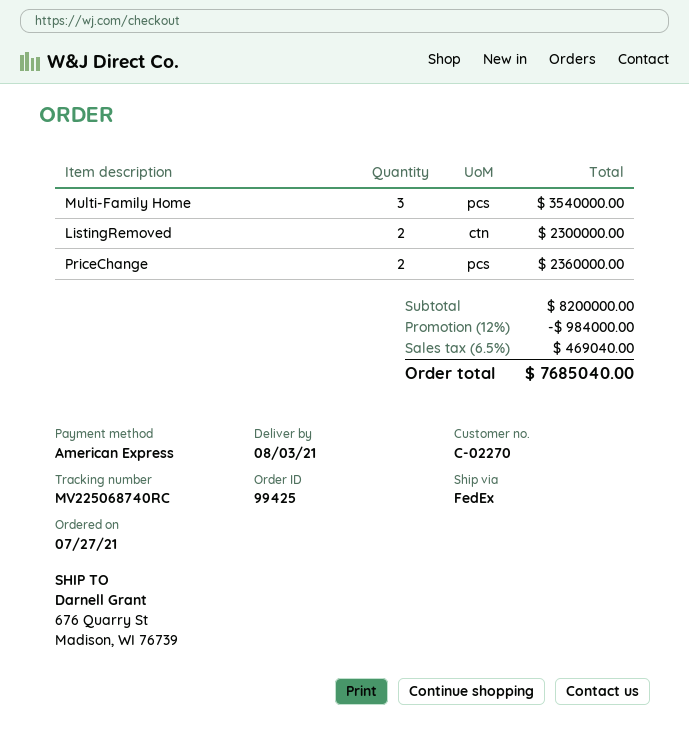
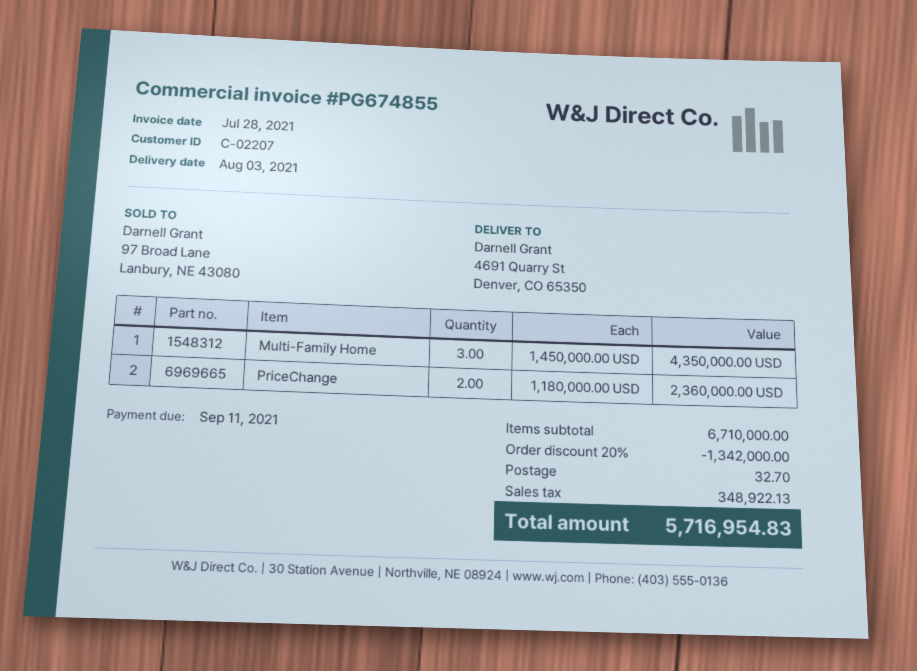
customer number: C-02270 -> C-02207
ship to: 676 Quarry St, Madison, WI 76739 -> 4691 Quarry St, Denver, CO 65350
Multi-Family Home: 3 for 3540000.00 -> 3 for 4350000.00
ListingRemoved: 2 for 2300000.00 -> none
subtotal: 8200000.00 -> 6710000.00
discount: 12% = 984000.00 -> 20% = 1342000.00
shipping: none -> 32.70
tax: 469040.00 -> 348922.13
total: 7685040.00 -> 5716954.83

